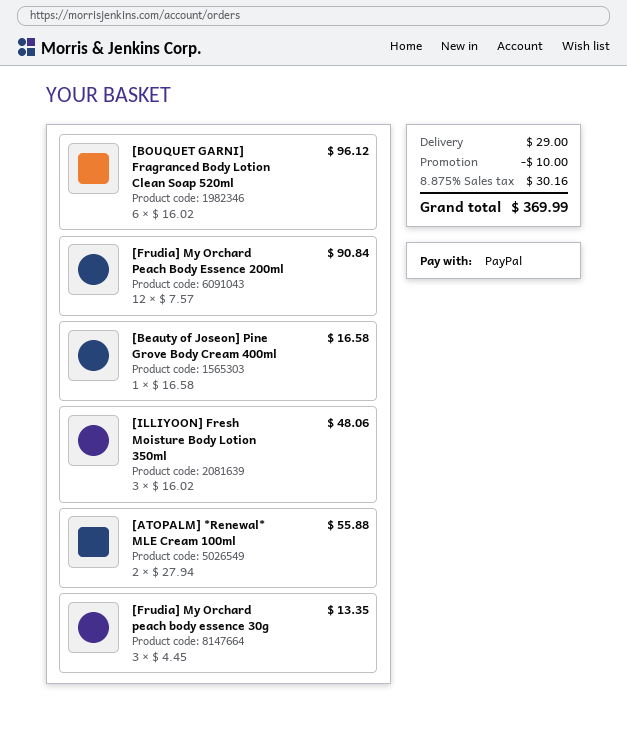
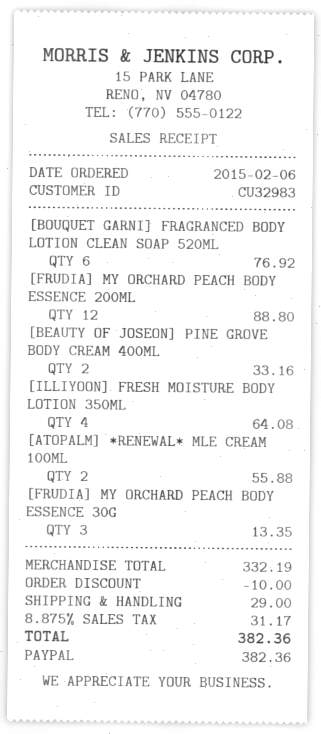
[BOUQUET GARNI] Fragranced Body Lotion Clean Soap 520ml: 6 for 96.12 -> 6 for 76.92
[Frudia] My Orchard Peach Body Essence 200ml: 12 for 90.84 -> 12 for 88.80
[Beauty of Joseon] Pine Grove Body Cream 400ml: 1 for 16.58 -> 2 for 33.16
[ILLIYOON] Fresh Moisture Body Lotion 350ml: 3 for 48.06 -> 4 for 64.08
tax: 8.875% = 30.16 -> 8.875% = 31.17
total: 369.99 -> 382.36

